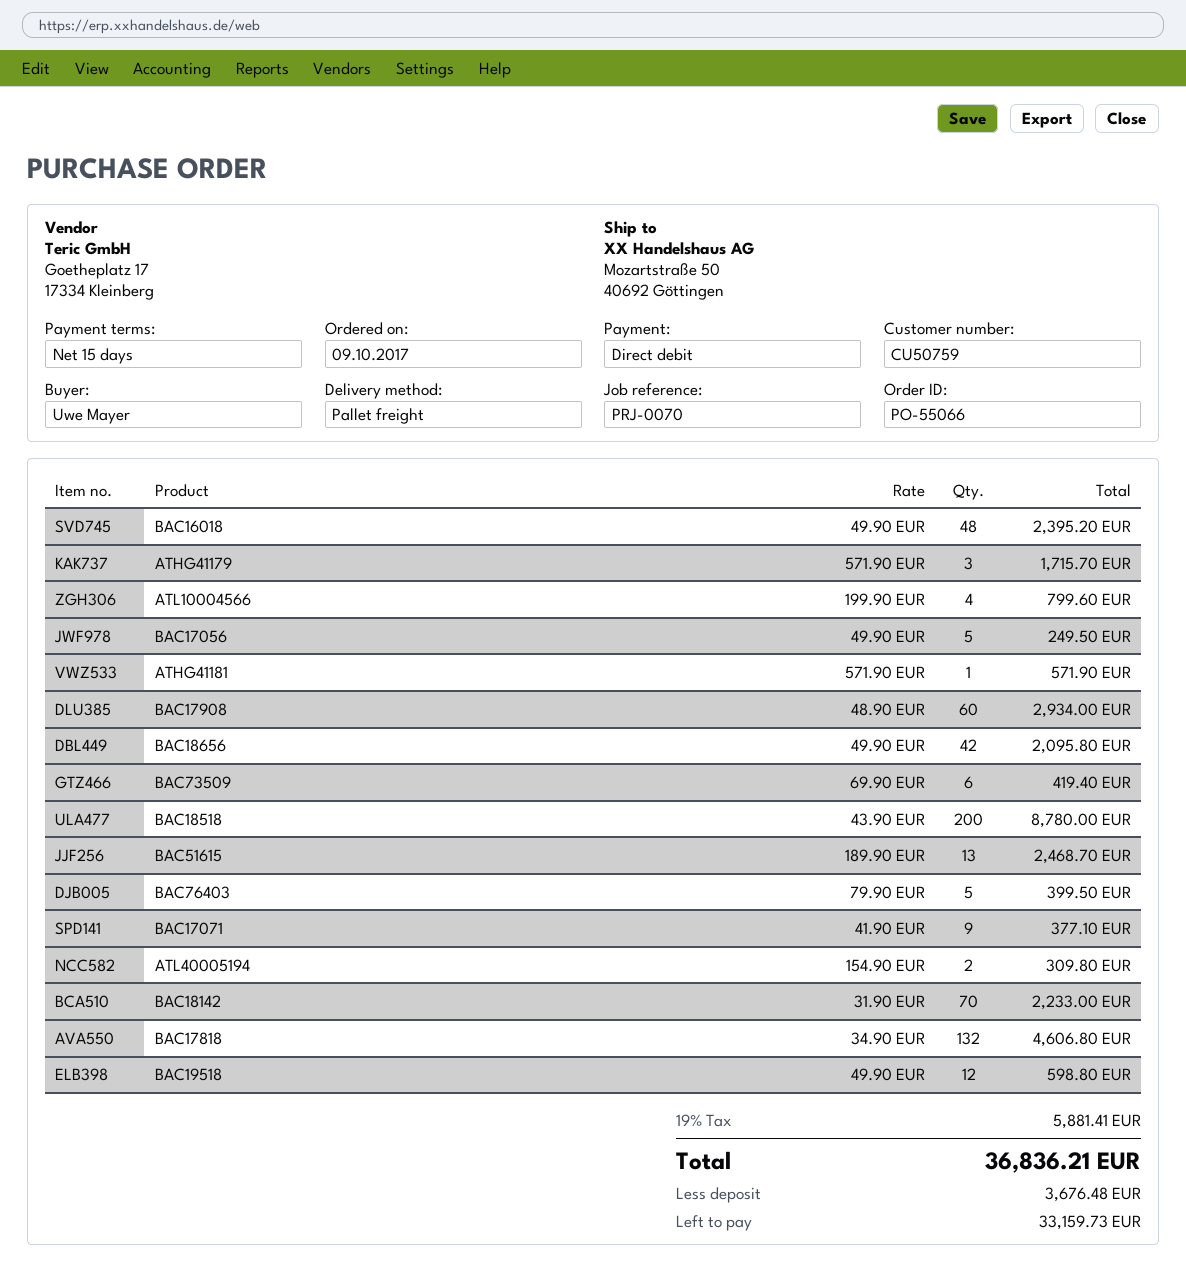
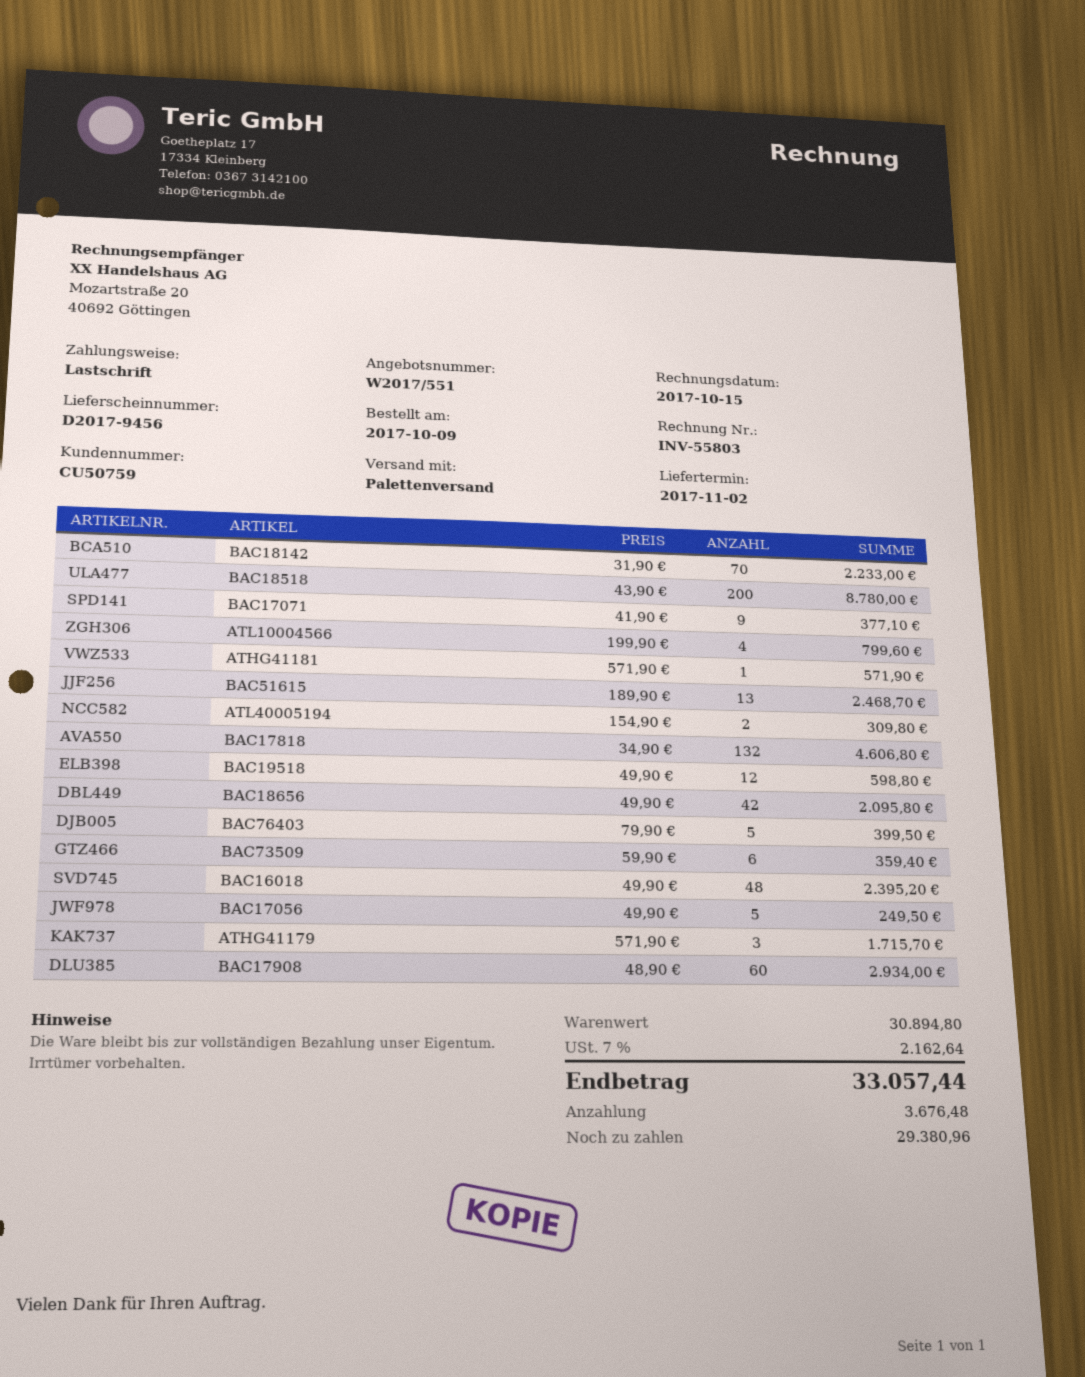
BAC73509: 6 x 69.90 = 419.40 -> 6 x 59.90 = 359.40
tax: 19% = 5881.41 -> 7% = 2162.64
total: 36836.21 -> 33057.44
balance: 33159.73 -> 29380.96

